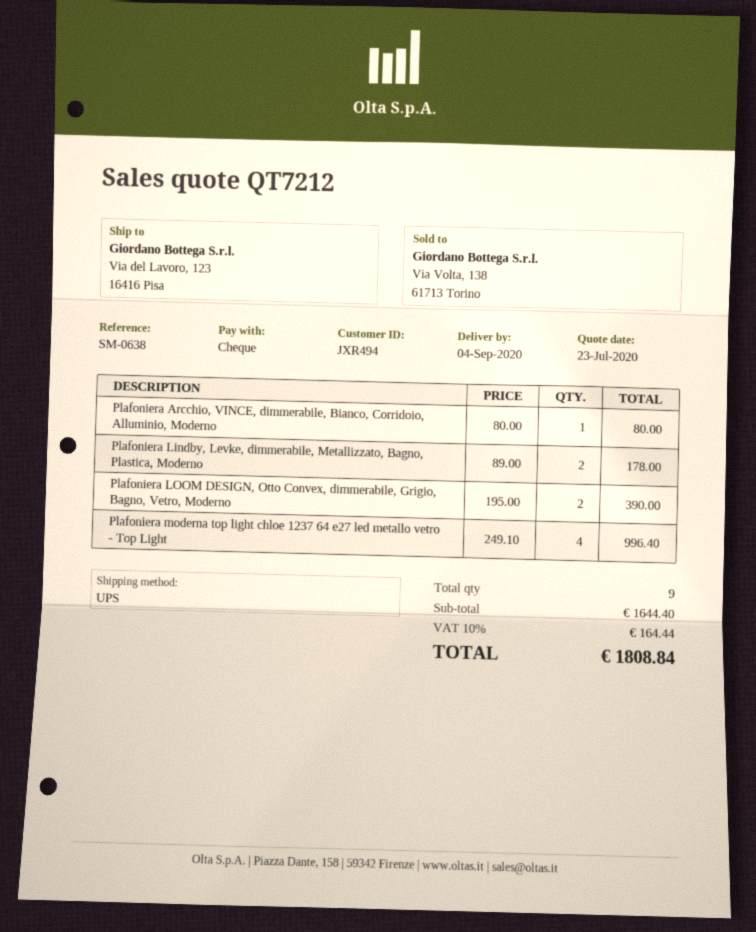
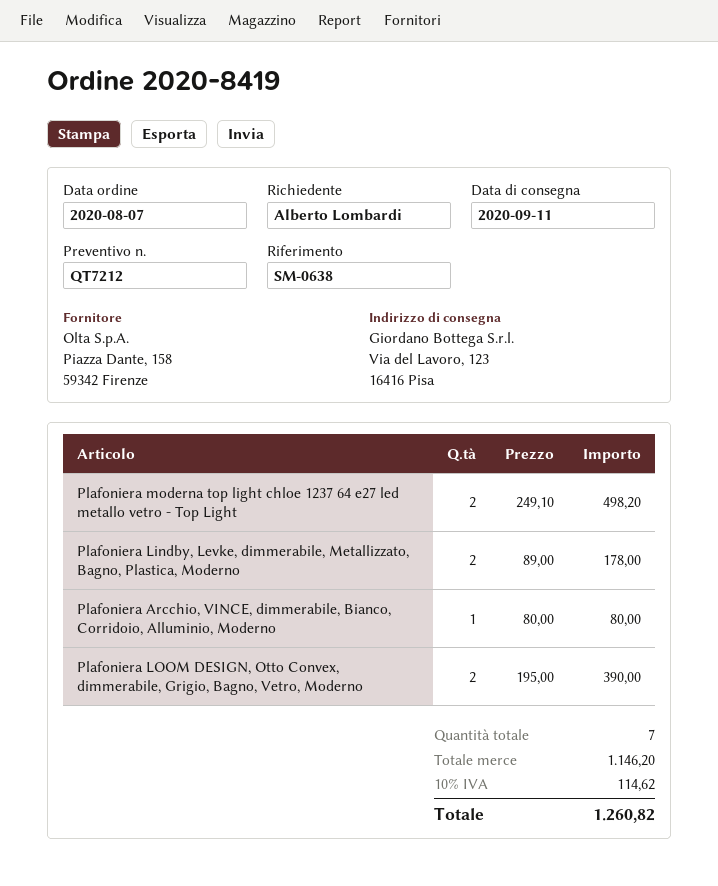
delivery date: 2020-09-04 -> 2020-09-11
Plafoniera moderna top light chloe 1237 64 e27 led metallo vetro - Top Light: 4 x 249.10 = 996.40 -> 2 x 249.10 = 498.20
total quantity: 9 -> 7
subtotal: 1644.40 -> 1146.20
tax: 10% = 164.44 -> 10% = 114.62
total: 1808.84 -> 1260.82

